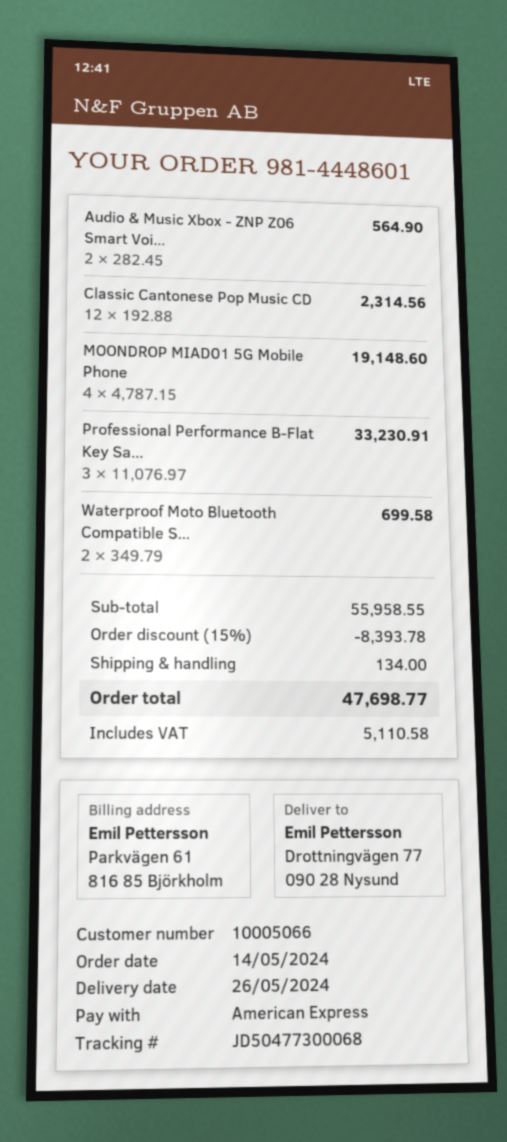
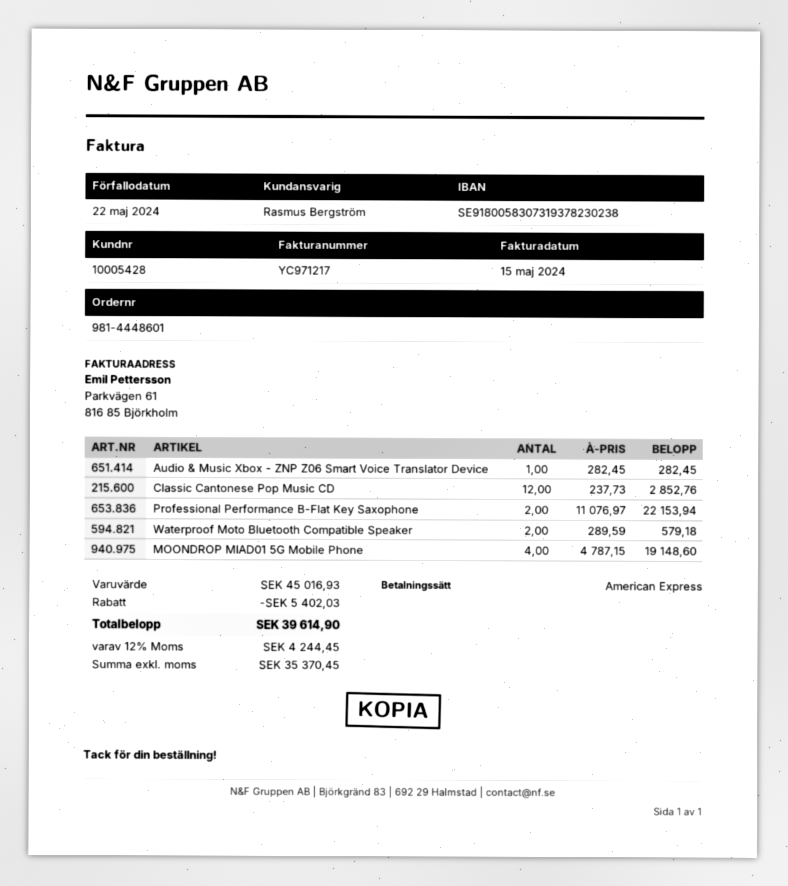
customer number: 10005066 -> 10005428
Audio & Music Xbox - ZNP Z06 Smart Voi...: 2 x 282.45 = 564.90 -> 1 x 282.45 = 282.45
Classic Cantonese Pop Music CD: 12 x 192.88 = 2314.56 -> 12 x 237.73 = 2852.76
Professional Performance B-Flat Key Sa...: 3 x 11076.97 = 33230.91 -> 2 x 11076.97 = 22153.94
Waterproof Moto Bluetooth Compatible S...: 2 x 349.79 = 699.58 -> 2 x 289.59 = 579.18
subtotal: 55958.55 -> 45016.93
discount: 8393.78 -> 5402.03
shipping: 134.00 -> none
tax: 5110.58 -> 4244.45
total: 47698.77 -> 39614.90

